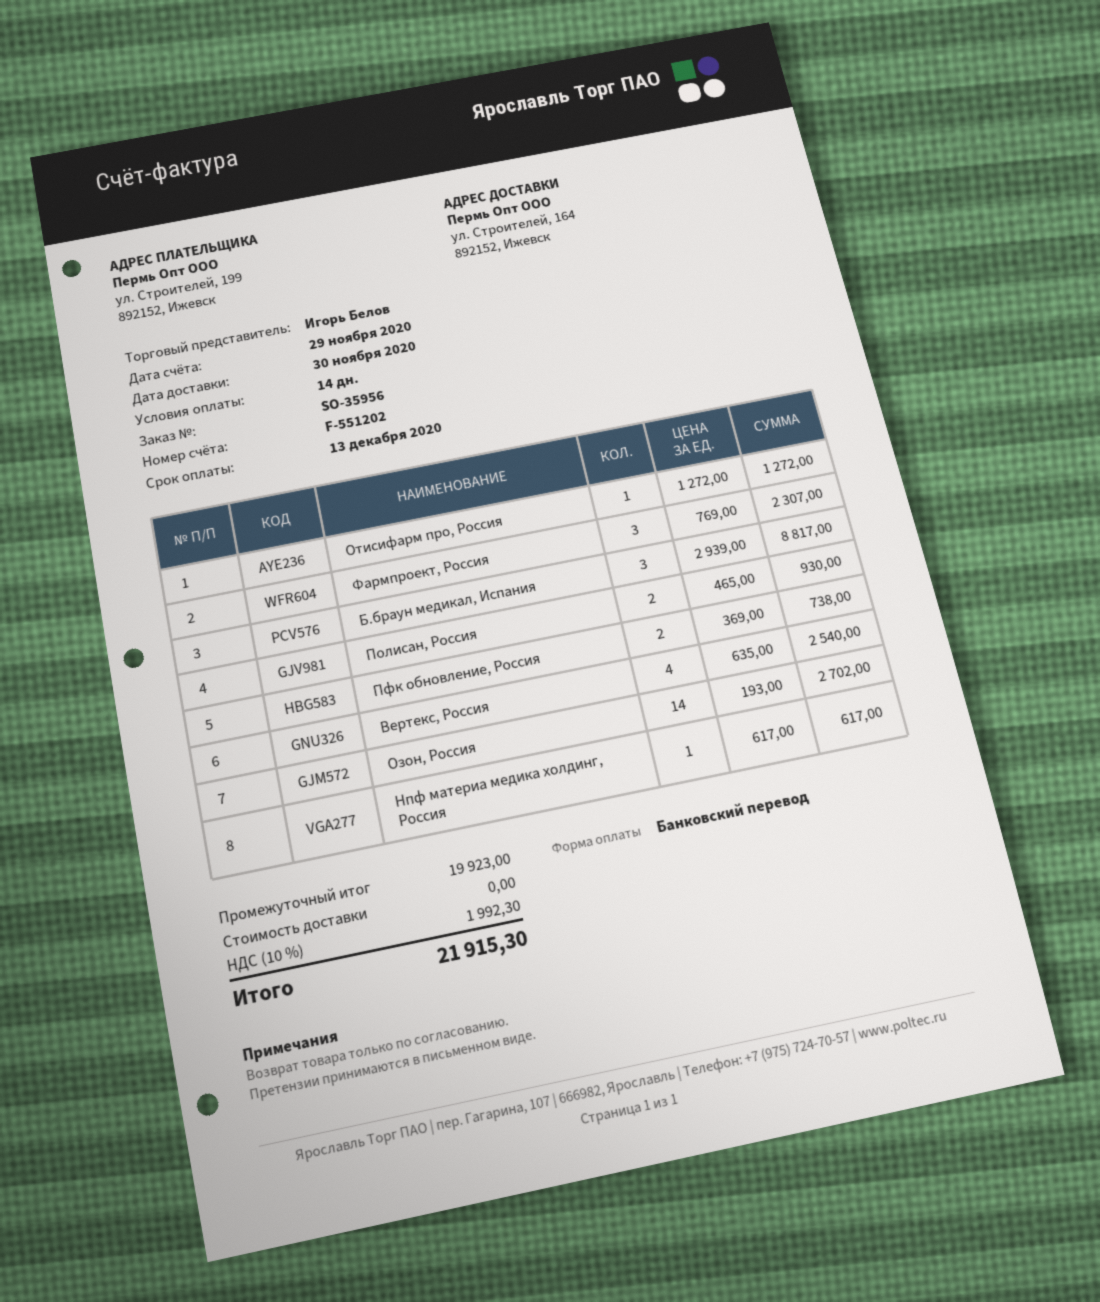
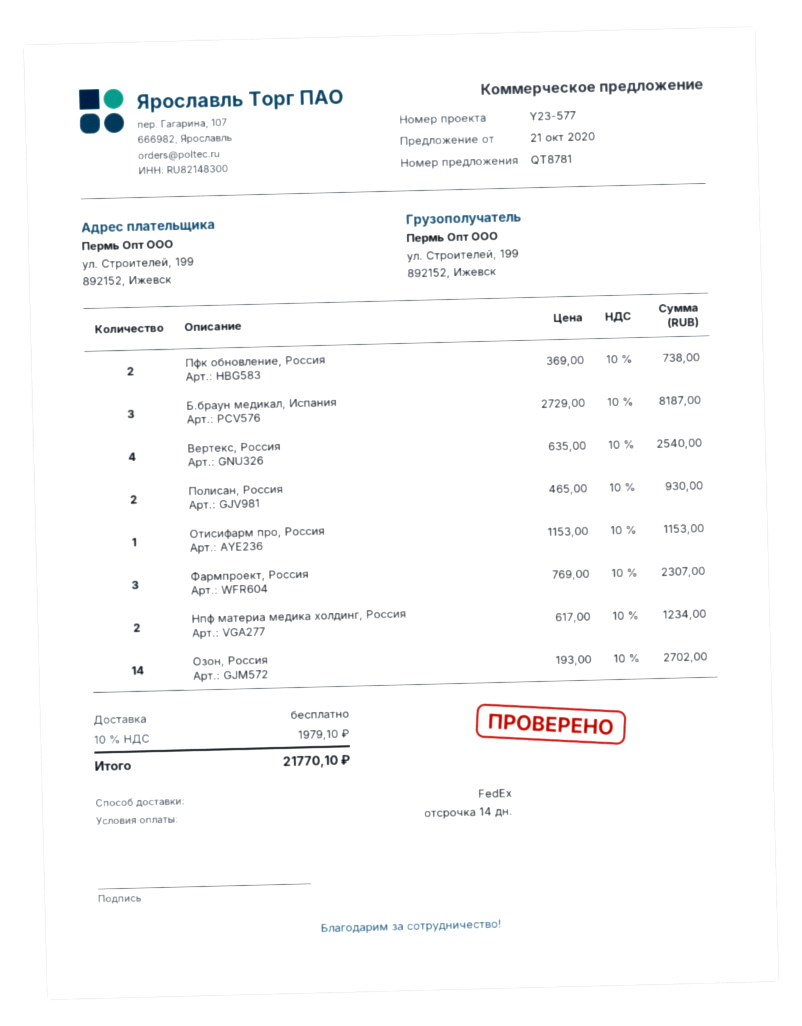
ship to: ул. Строителей, 164, 892152, Ижевск -> ул. Строителей, 199, 892152, Ижевск
Отисифарм про, Россия: 1 x 1272.00 = 1272.00 -> 1 x 1153.00 = 1153.00
Б.браун медикал, Испания: 3 x 2939.00 = 8817.00 -> 3 x 2729.00 = 8187.00
Нпф материа медика холдинг, Россия: 1 x 617.00 = 617.00 -> 2 x 617.00 = 1234.00
tax: 10% = 1992.30 -> 10% = 1979.10
total: 21915.30 -> 21770.10

